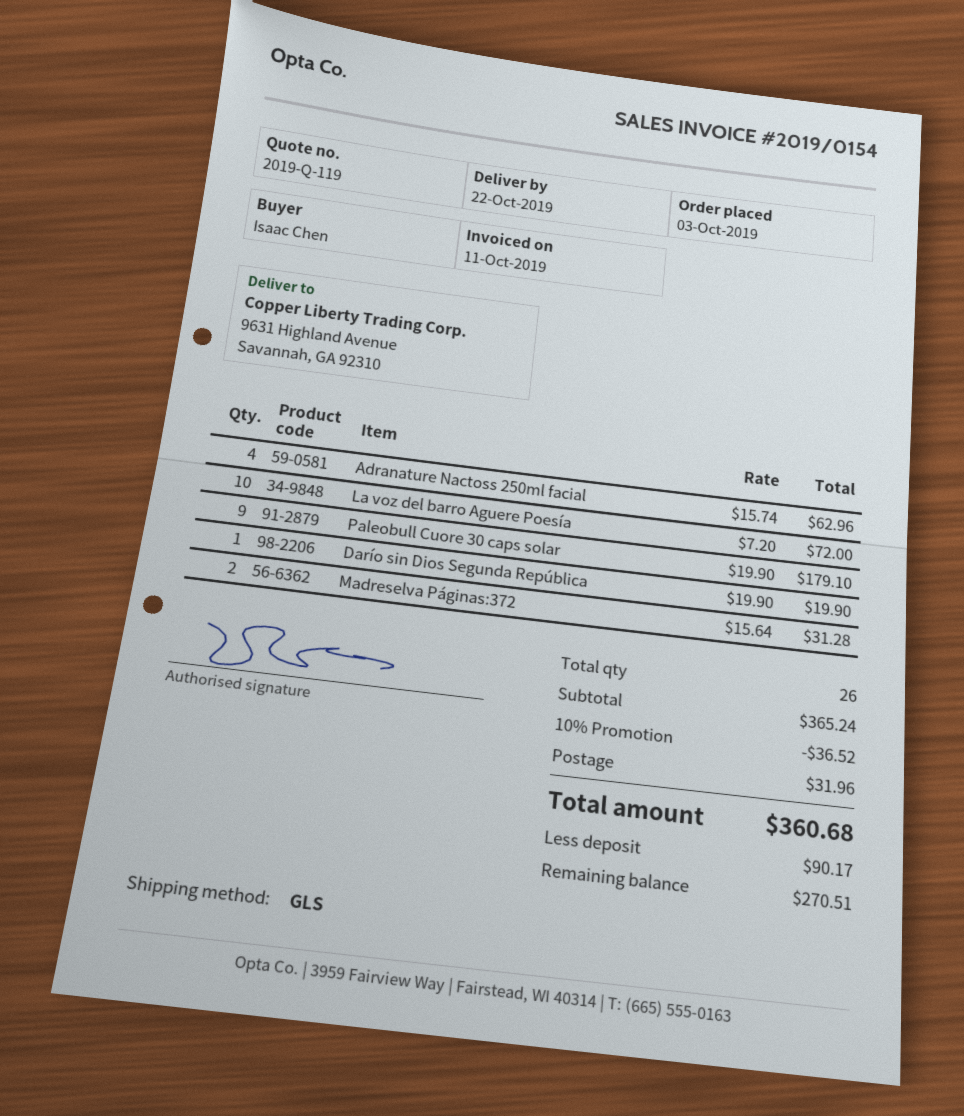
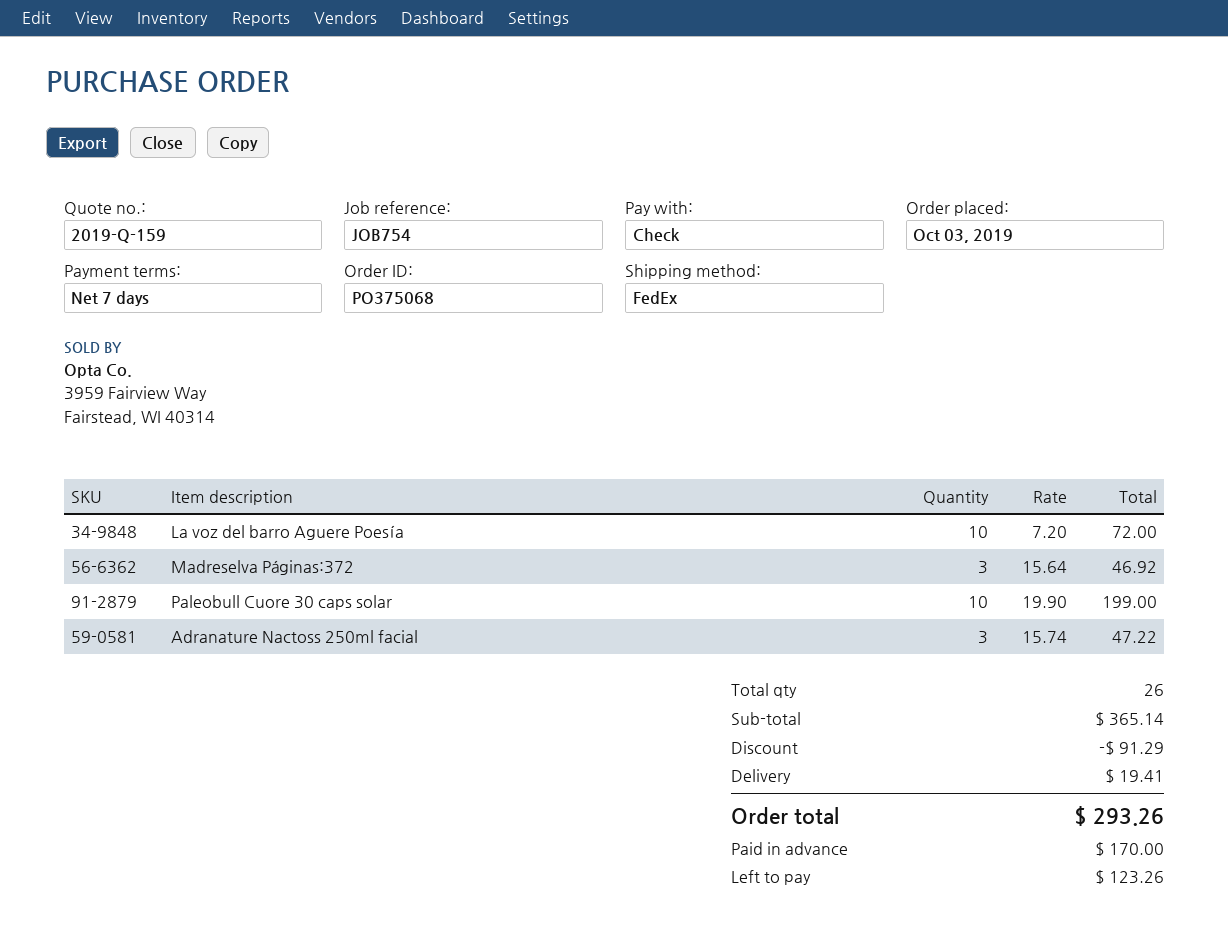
quote number: 2019-Q-119 -> 2019-Q-159
shipping method: GLS -> FedEx
Adranature Nactoss 250ml facial: 4 x 15.74 = 62.96 -> 3 x 15.74 = 47.22
Paleobull Cuore 30 caps solar: 9 x 19.90 = 179.10 -> 10 x 19.90 = 199.00
Darío sin Dios Segunda República: 1 x 19.90 = 19.90 -> none
Madreselva Páginas:372: 2 x 15.64 = 31.28 -> 3 x 15.64 = 46.92
subtotal: 365.24 -> 365.14
discount: 36.52 -> 91.29
shipping: 31.96 -> 19.41
total: 360.68 -> 293.26
deposit: 90.17 -> 170.00
balance: 270.51 -> 123.26

